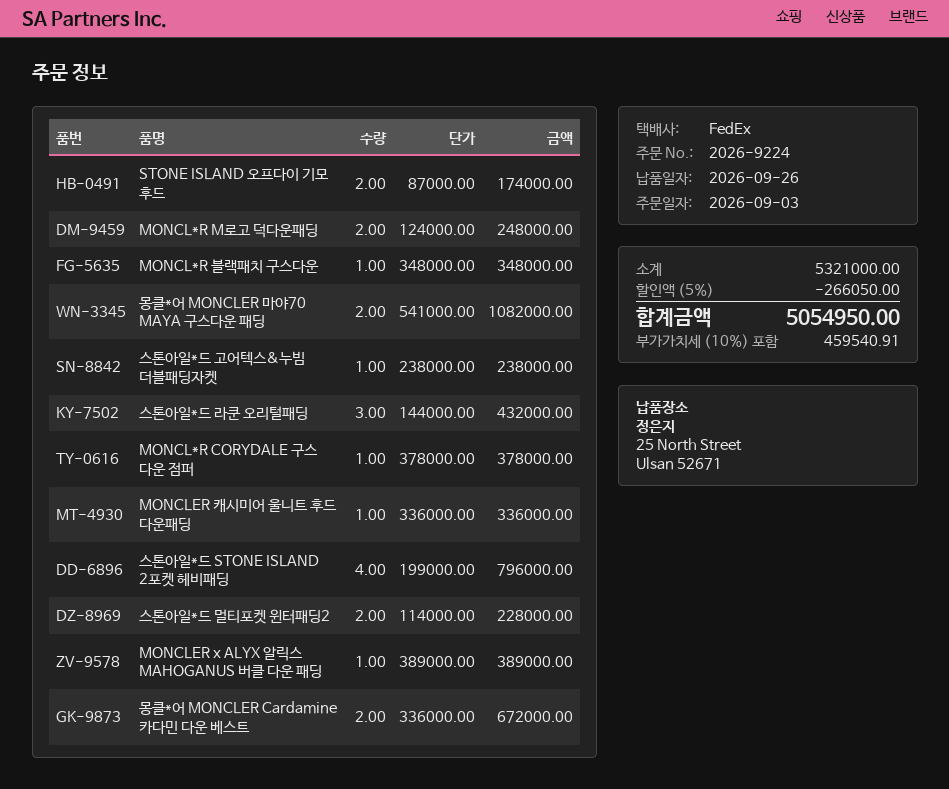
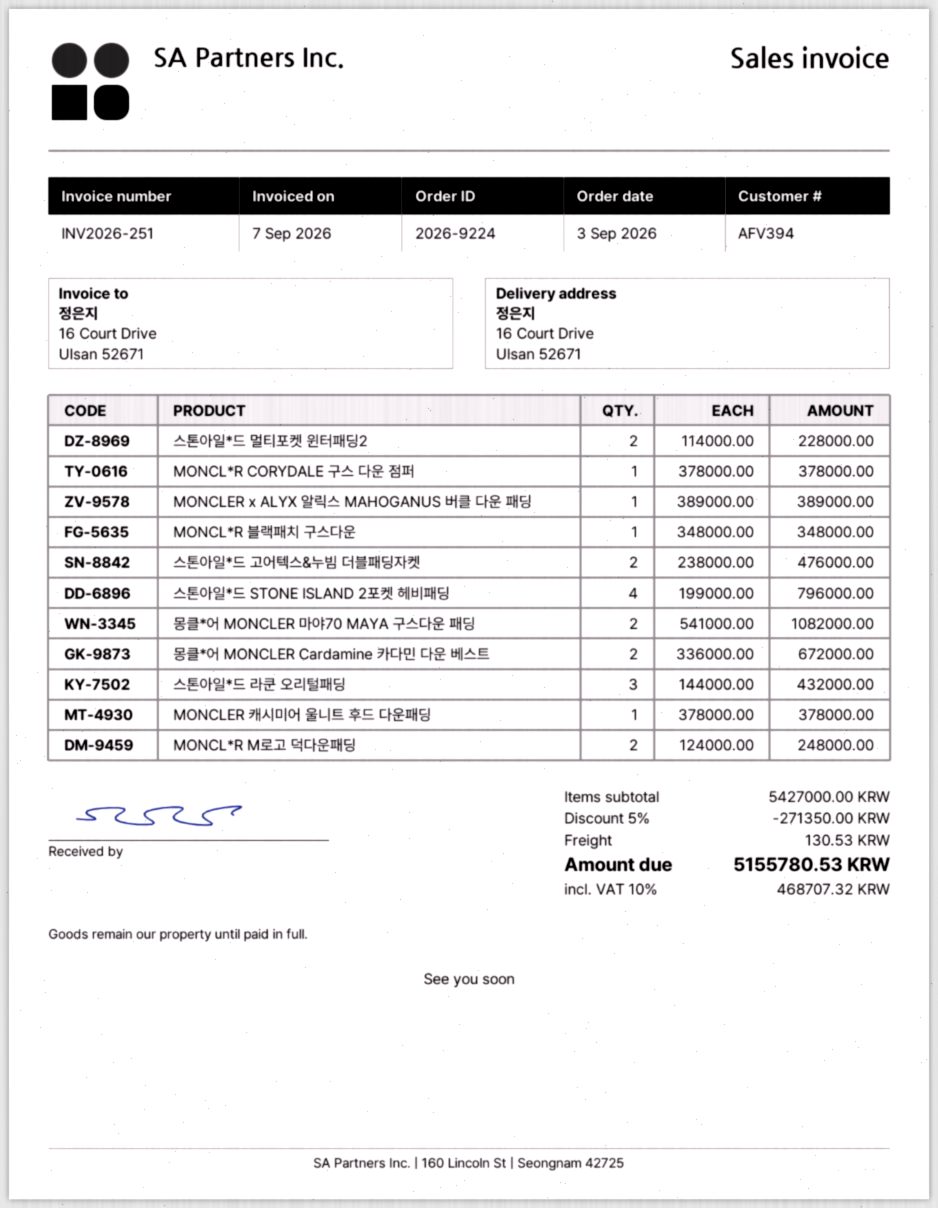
ship to: 25 North Street, Ulsan 52671 -> 16 Court Drive, Ulsan 52671
STONE ISLAND 오프다이 기모 후드: 2 x 87000.00 = 174000.00 -> none
스톤아일*드 고어텍스&누빔 더블패딩자켓: 1 x 238000.00 = 238000.00 -> 2 x 238000.00 = 476000.00
MONCLER 캐시미어 울니트 후드 다운패딩: 1 x 336000.00 = 336000.00 -> 1 x 378000.00 = 378000.00
subtotal: 5321000.00 -> 5427000.00
discount: 5% = 266050.00 -> 5% = 271350.00
shipping: none -> 130.53
tax: 10% = 459540.91 -> 10% = 468707.32
total: 5054950.00 -> 5155780.53

